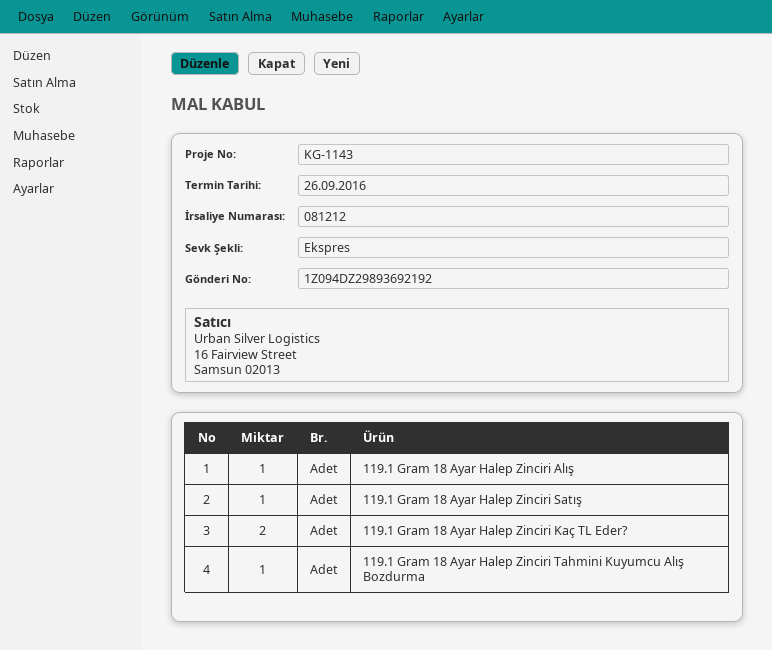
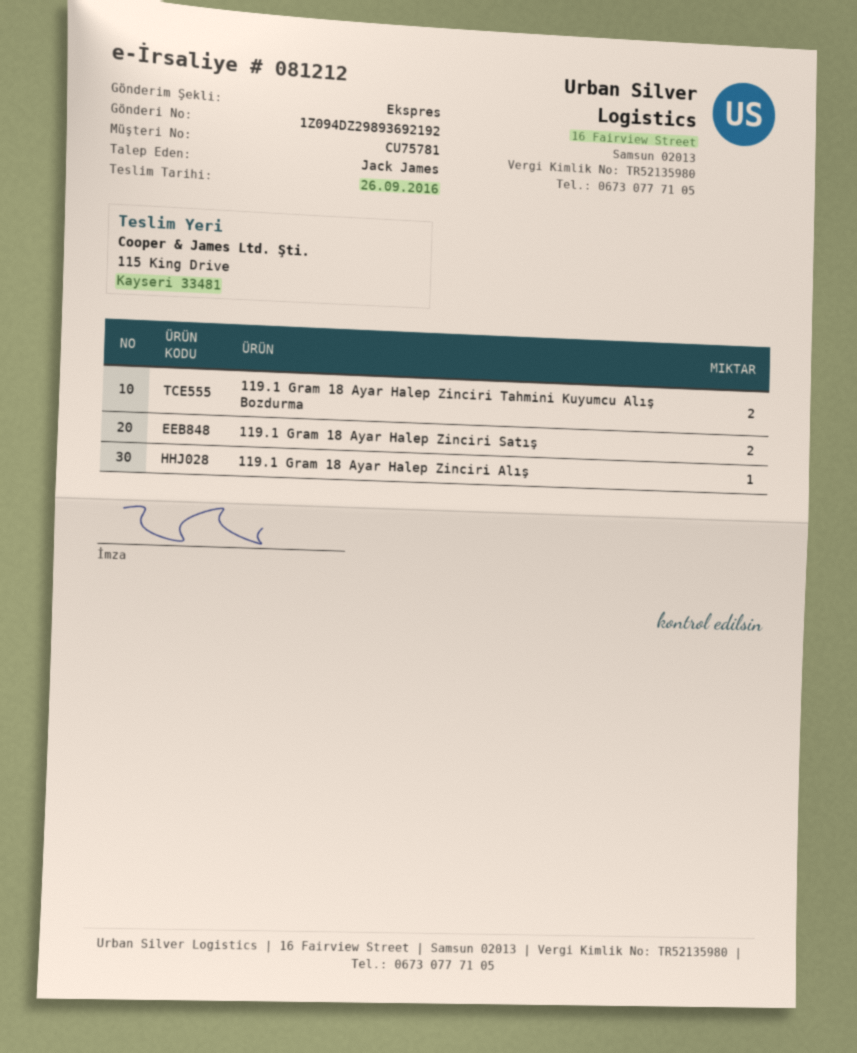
119.1 Gram 18 Ayar Halep Zinciri Satış: 1 -> 2
119.1 Gram 18 Ayar Halep Zinciri Kaç TL Eder?: 2 -> none
119.1 Gram 18 Ayar Halep Zinciri Tahmini Kuyumcu Alış Bozdurma: 1 -> 2

